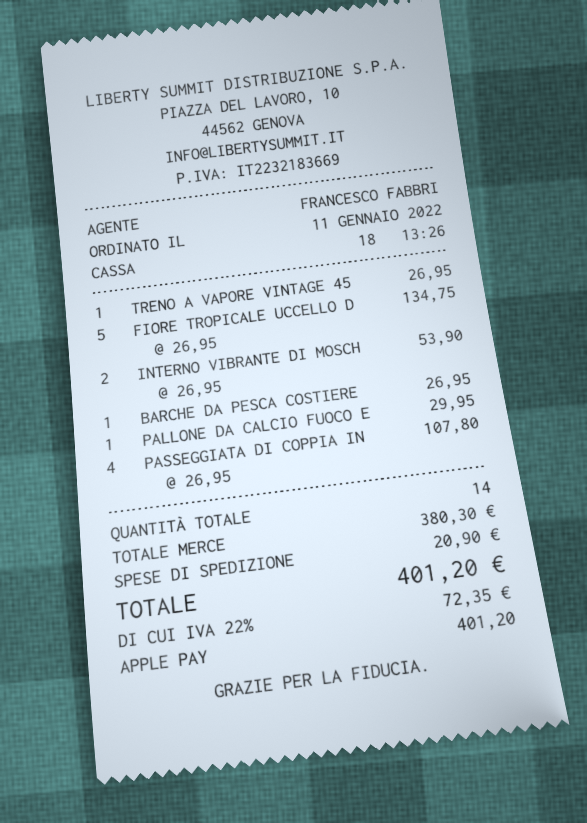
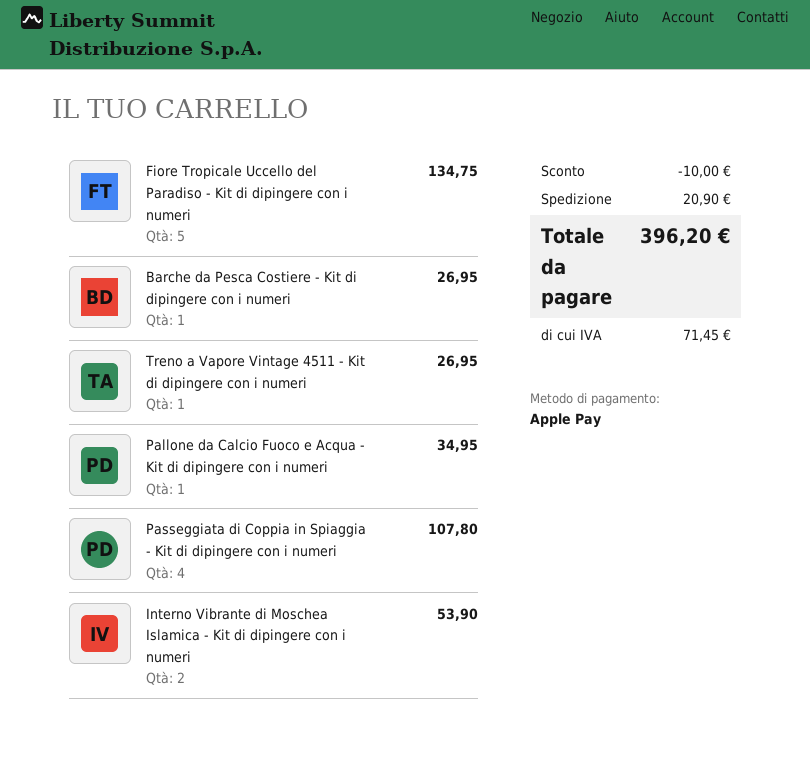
PALLONE DA CALCIO FUOCO E: 1 for 29.95 -> 1 for 34.95
discount: none -> 10.00
tax: 72.35 -> 71.45
total: 401.20 -> 396.20

